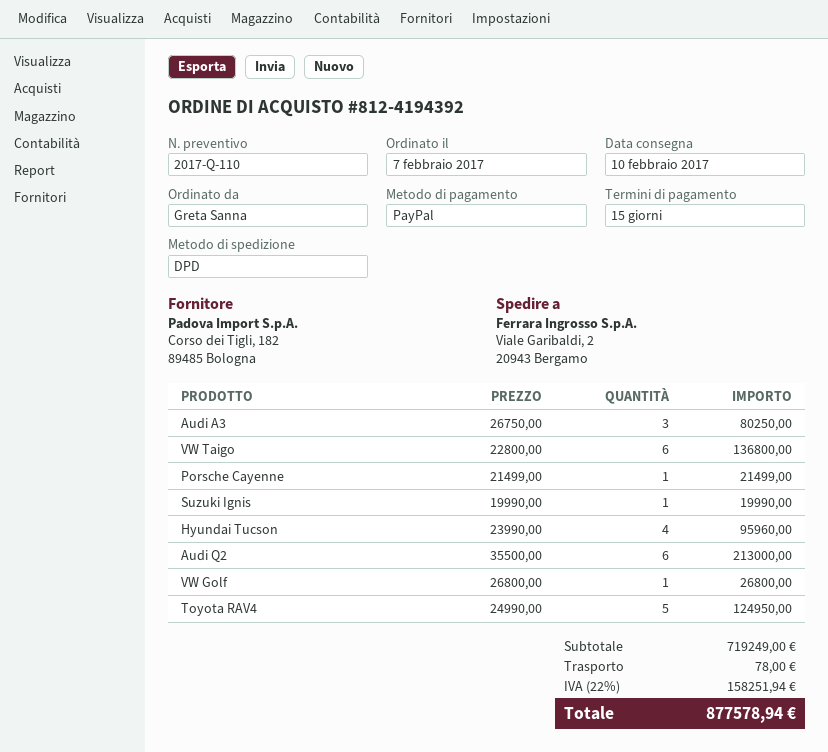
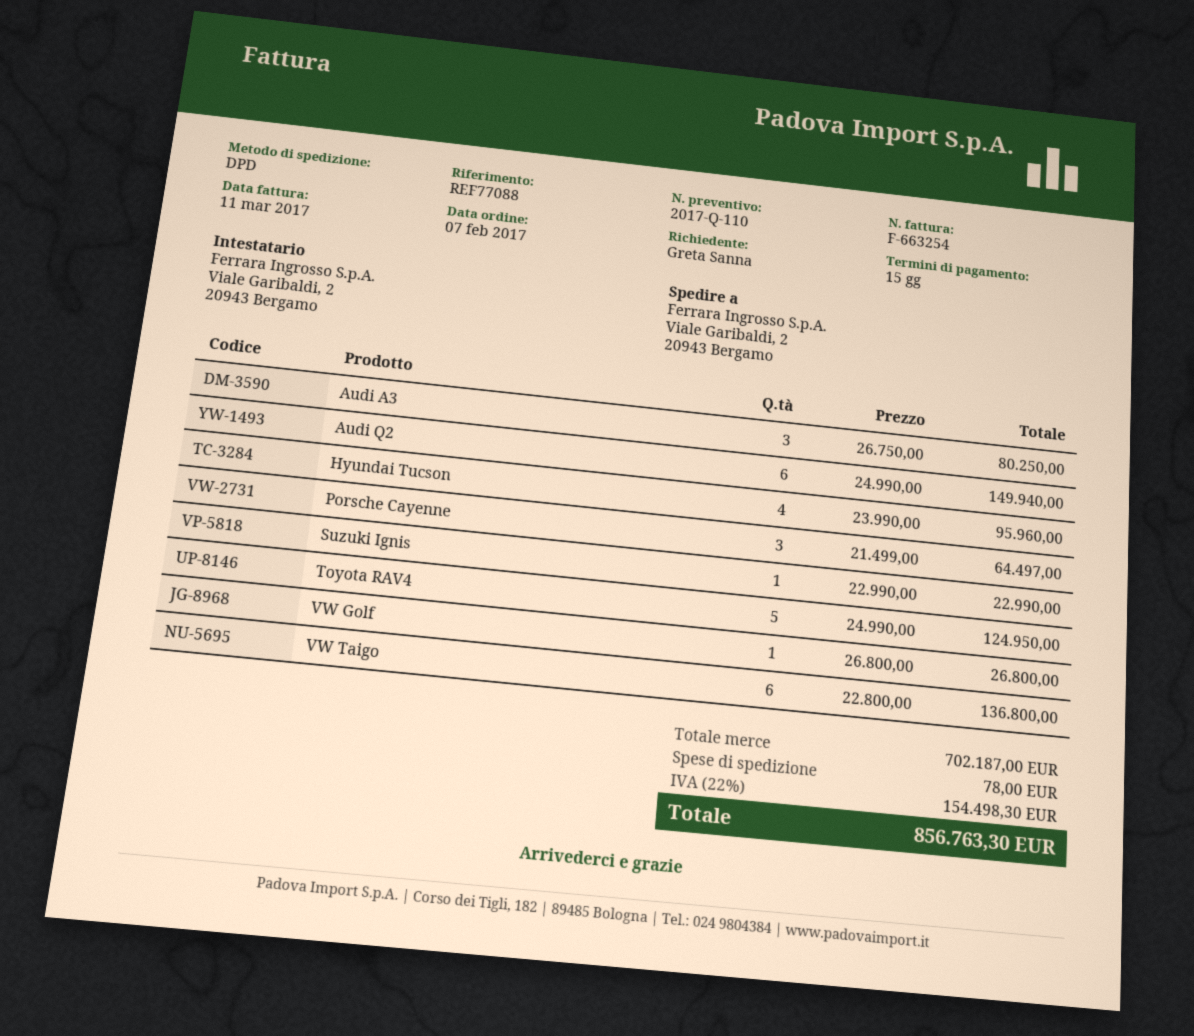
Porsche Cayenne: 1 x 21499.00 = 21499.00 -> 3 x 21499.00 = 64497.00
Suzuki Ignis: 1 x 19990.00 = 19990.00 -> 1 x 22990.00 = 22990.00
Audi Q2: 6 x 35500.00 = 213000.00 -> 6 x 24990.00 = 149940.00
subtotal: 719249.00 -> 702187.00
tax: 22% = 158251.94 -> 22% = 154498.30
total: 877578.94 -> 856763.30

